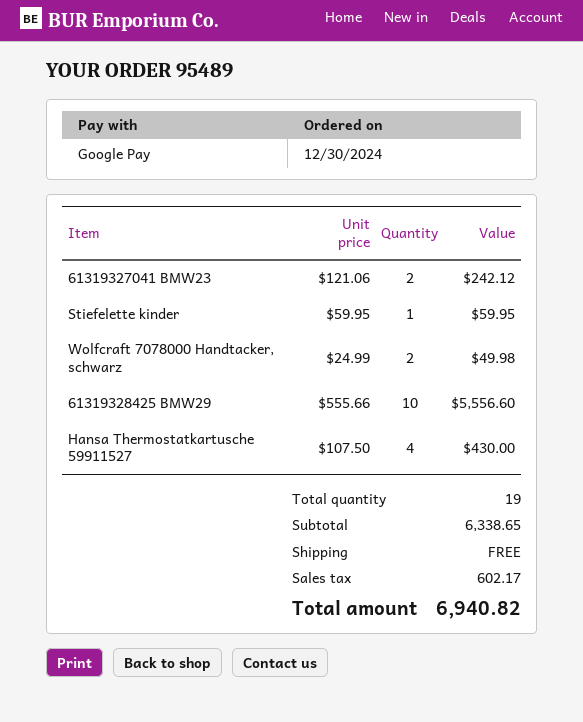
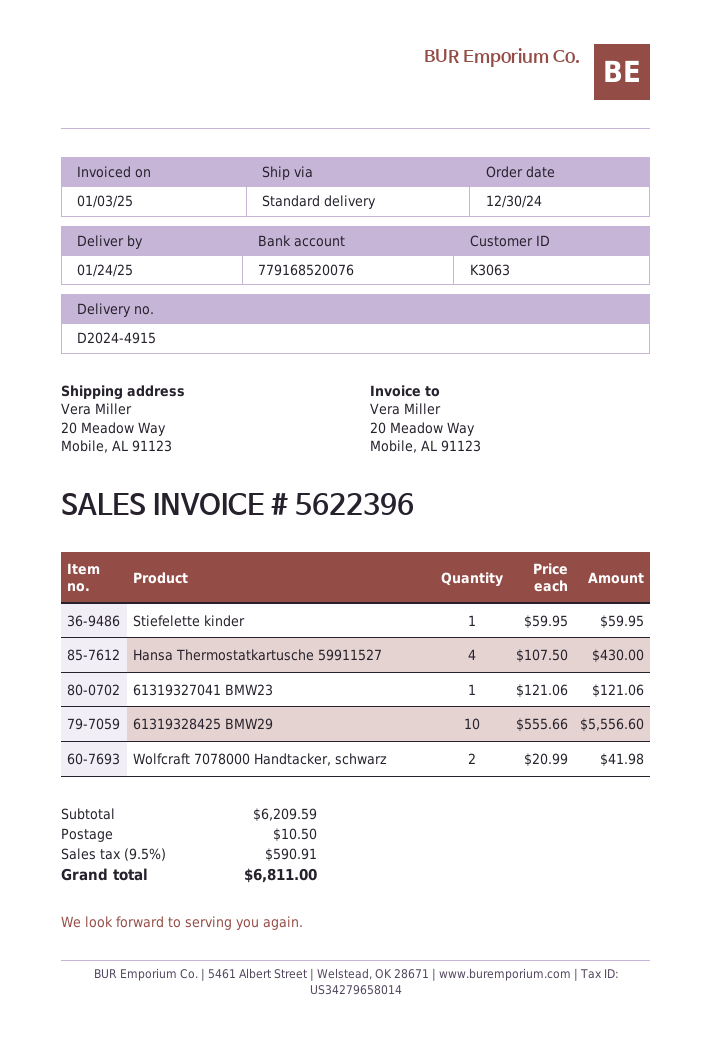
61319327041 BMW23: 2 x 121.06 = 242.12 -> 1 x 121.06 = 121.06
Wolfcraft 7078000 Handtacker, schwarz: 2 x 24.99 = 49.98 -> 2 x 20.99 = 41.98
subtotal: 6338.65 -> 6209.59
shipping: 0.00 -> 10.50
tax: 602.17 -> 590.91
total: 6940.82 -> 6811.00

